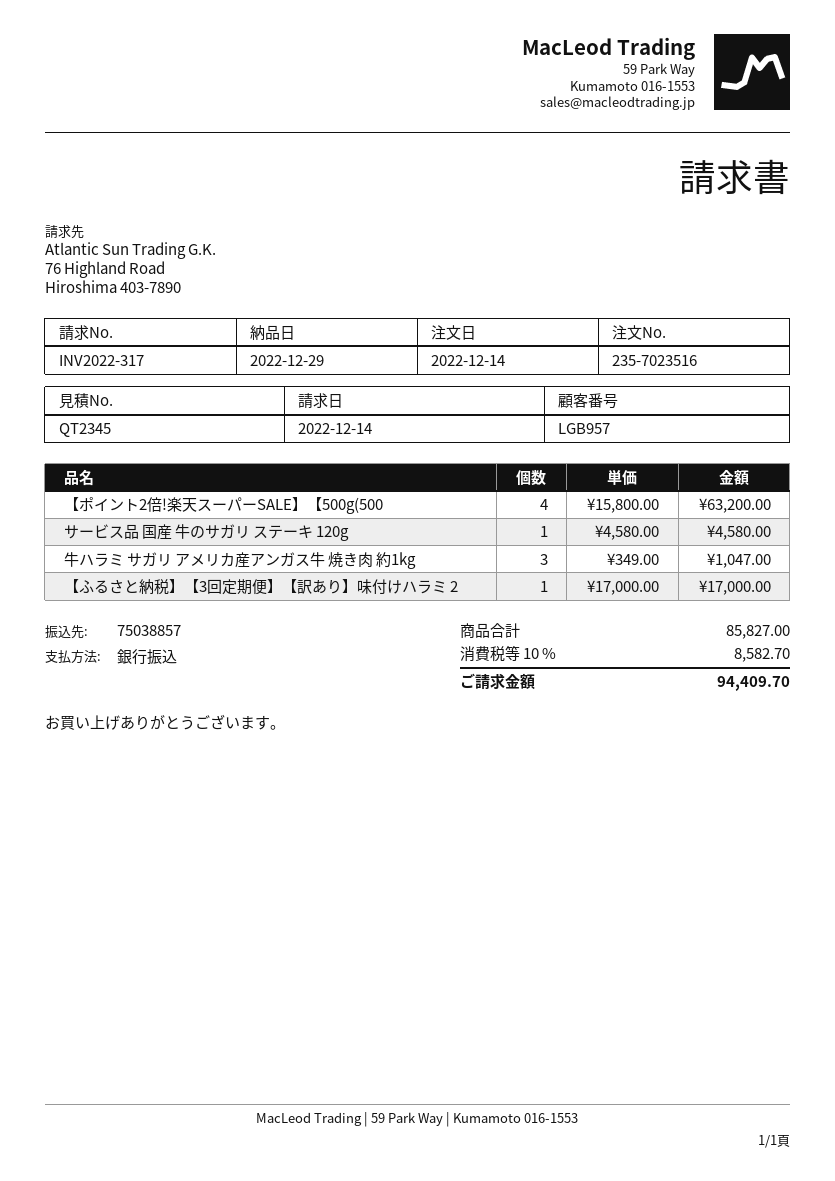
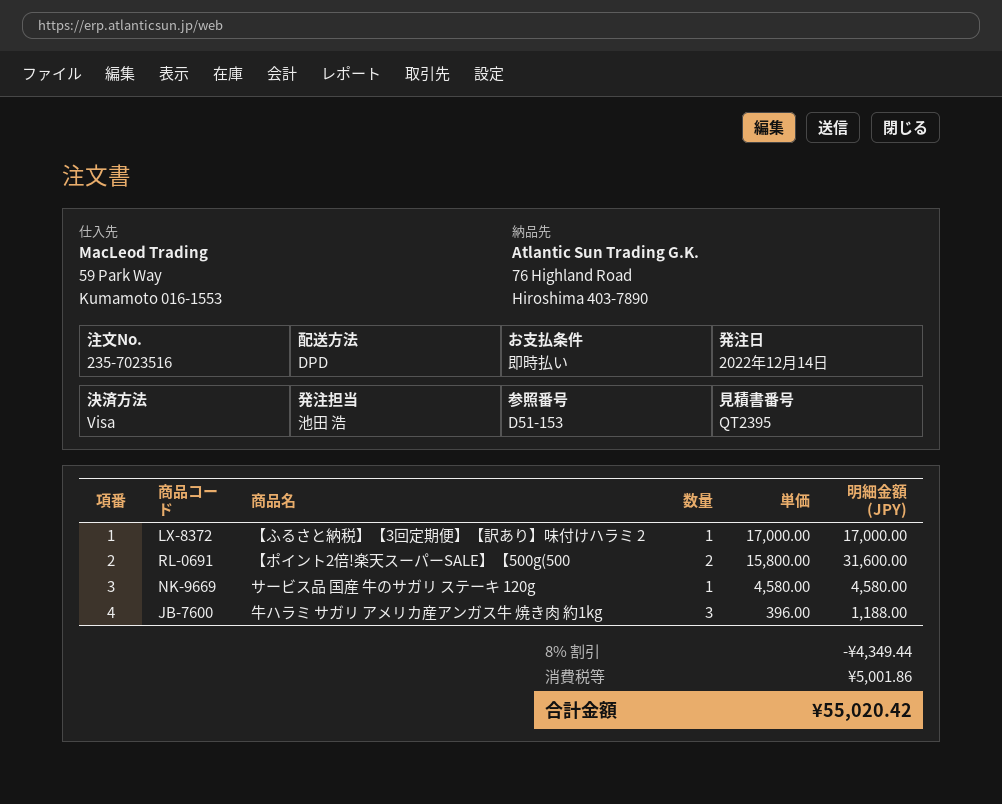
quote number: QT2345 -> QT2395
payment method: bank transfer -> Visa
【ポイント2倍!楽天スーパーSALE】【500g(500: 4 x 15800.00 = 63200.00 -> 2 x 15800.00 = 31600.00
牛ハラミ サガリ アメリカ産アンガス牛 焼き肉 約1kg: 3 x 349.00 = 1047.00 -> 3 x 396.00 = 1188.00
discount: none -> 8% = 4349.44
tax: 8582.70 -> 5001.86
total: 94409.70 -> 55020.42

